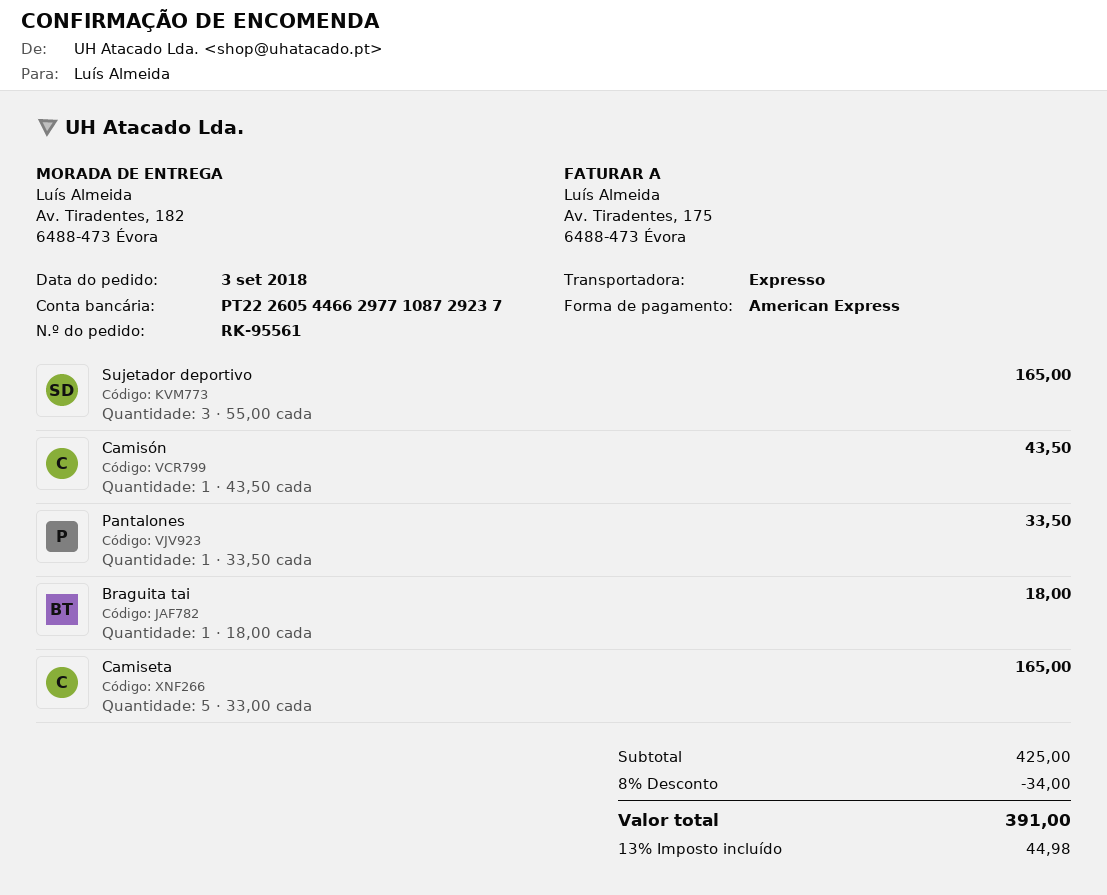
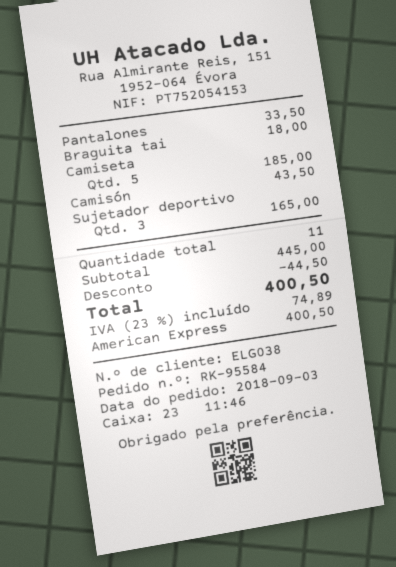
order number: RK-95561 -> RK-95584
Camiseta: 5 for 165.00 -> 5 for 185.00
subtotal: 425.00 -> 445.00
discount: 34.00 -> 44.50
tax: 13% = 44.98 -> 23% = 74.89
total: 391.00 -> 400.50

